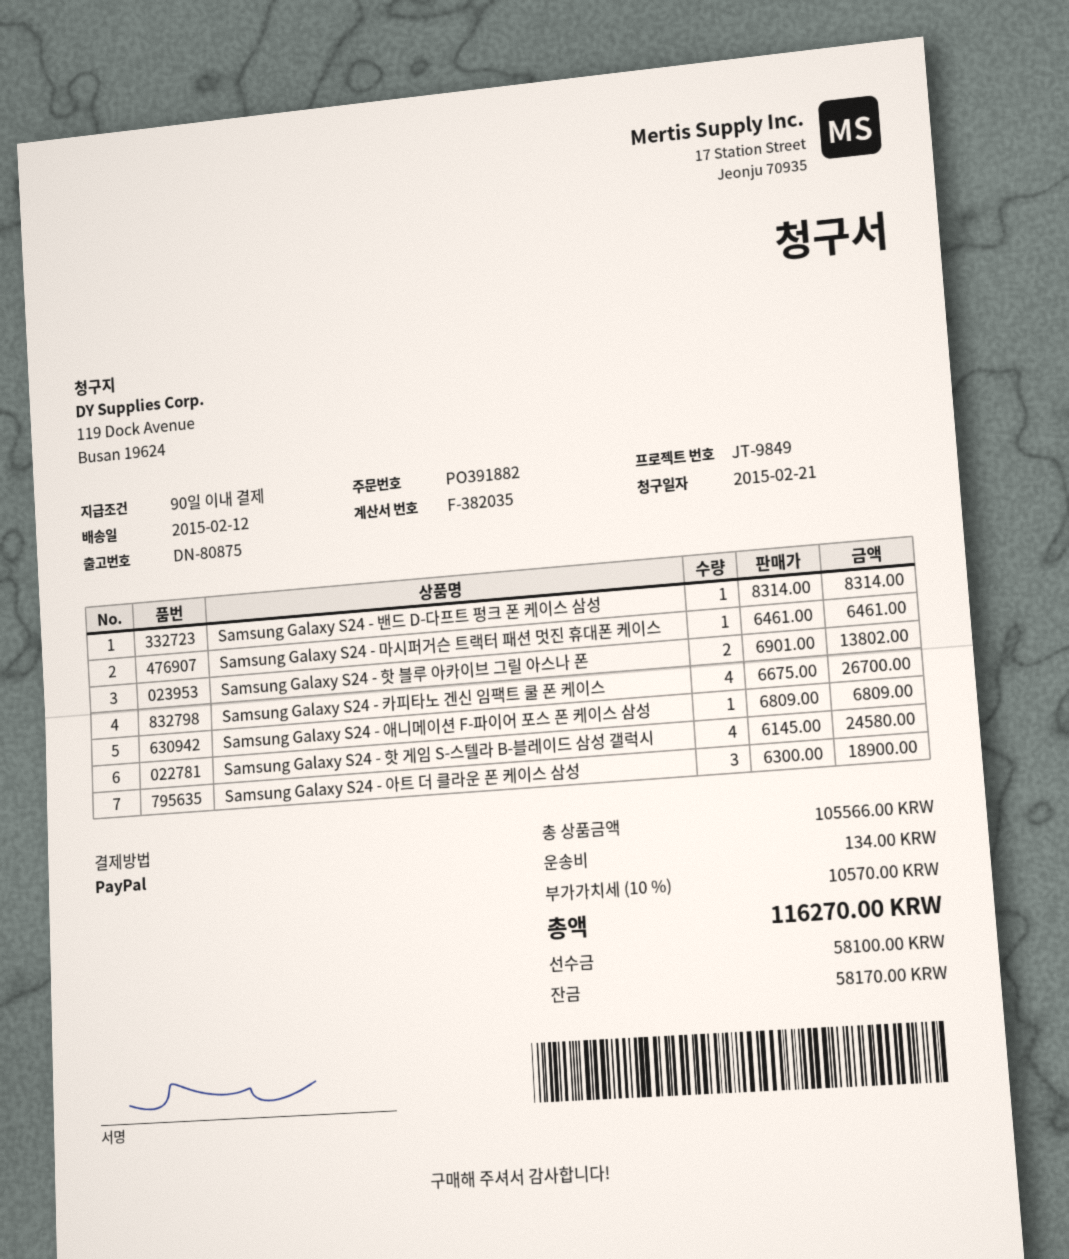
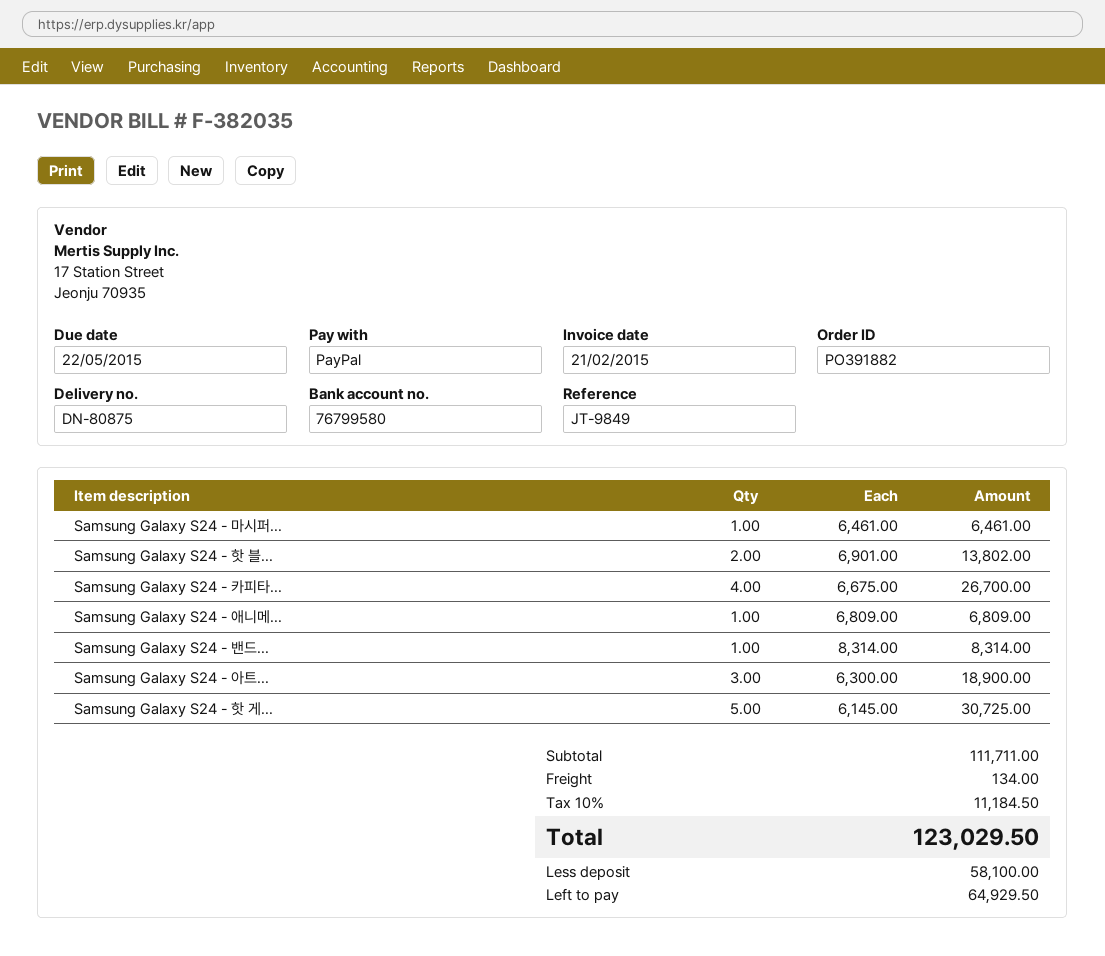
Samsung Galaxy S24 - 핫 게임 S-스텔라 B-블레이드 삼성 갤럭시: 4 x 6145.00 = 24580.00 -> 5 x 6145.00 = 30725.00
subtotal: 105566.00 -> 111711.00
tax: 10% = 10570.00 -> 10% = 11184.50
total: 116270.00 -> 123029.50
balance: 58170.00 -> 64929.50

